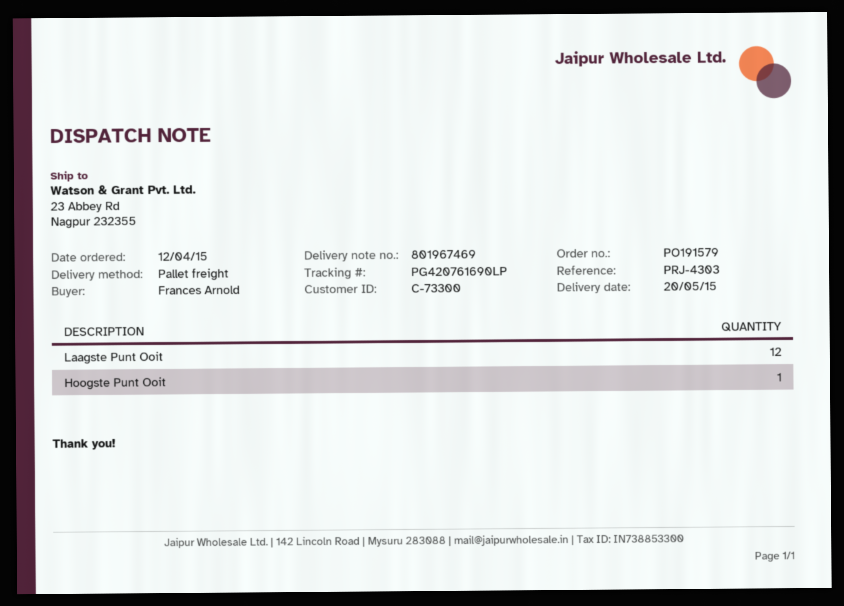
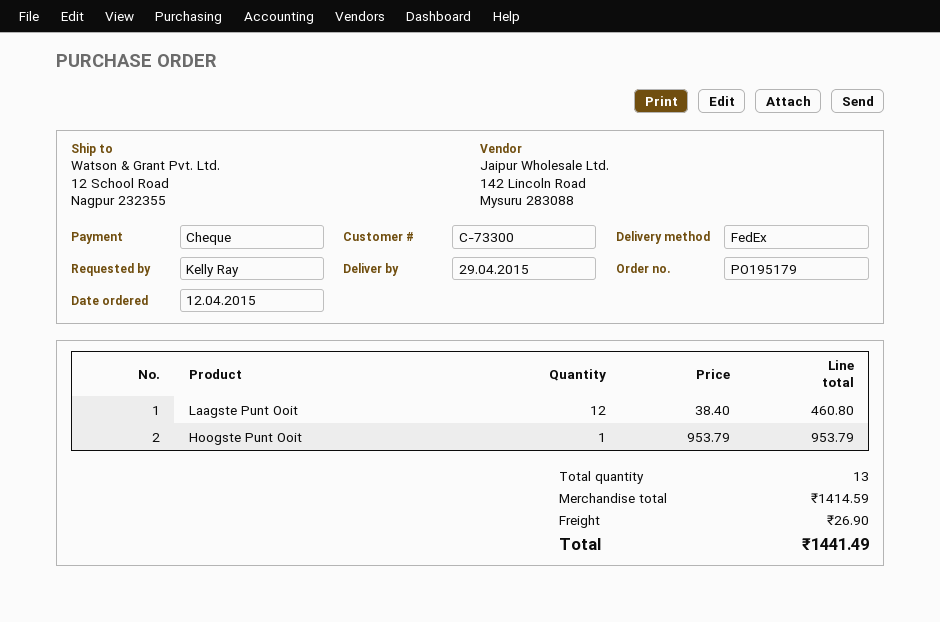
order number: PO191579 -> PO195179
delivery date: 2015-05-20 -> 2015-04-29
ordered by: Frances Arnold -> Kelly Ray
shipping method: pallet freight -> FedEx
ship to: 23 Abbey Rd, Nagpur 232355 -> 12 School Road, Nagpur 232355

